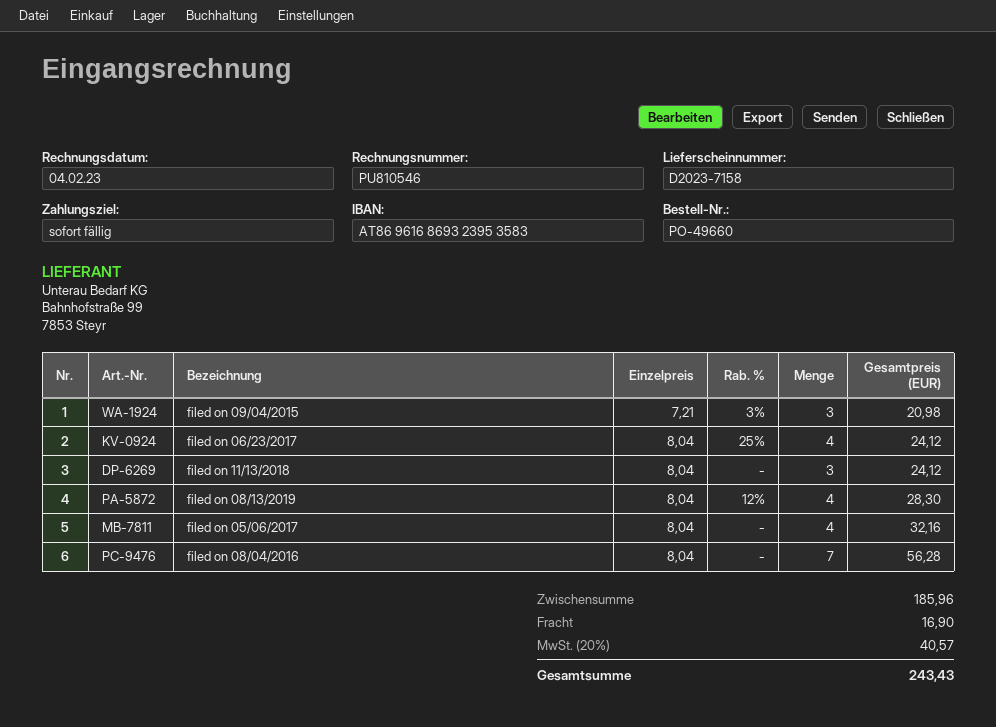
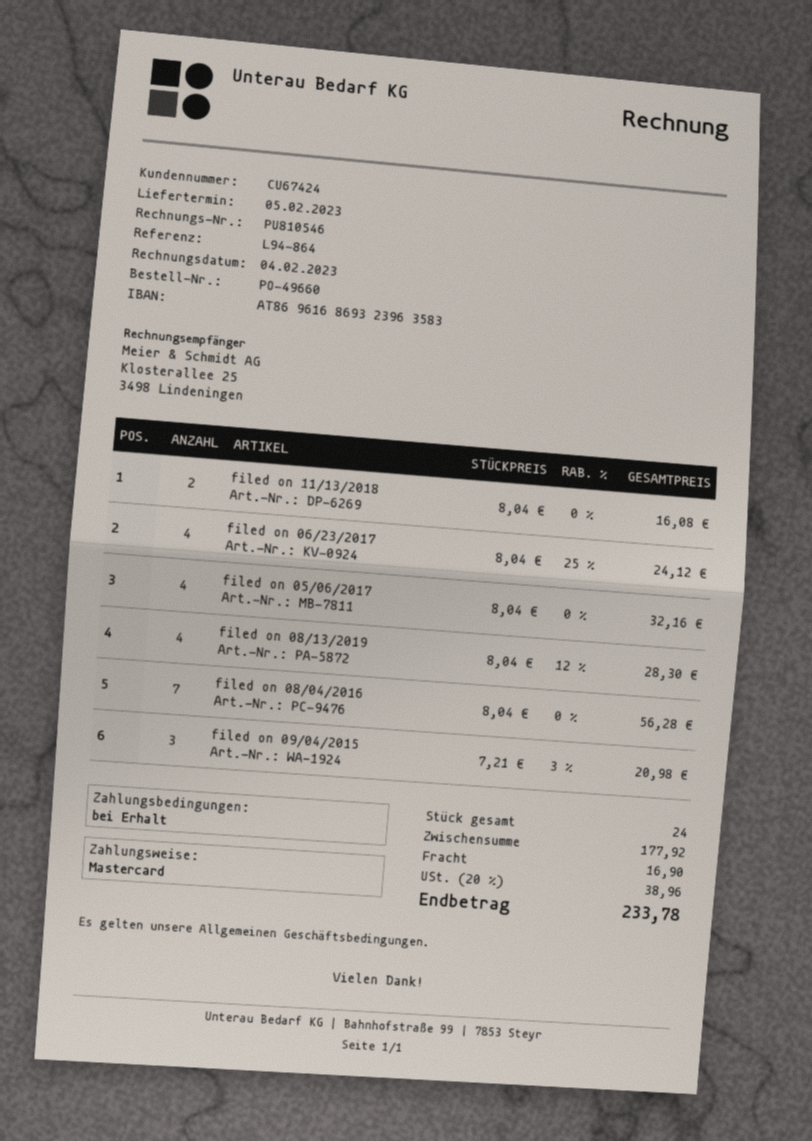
bank account: AT869616869323953583 -> AT869616869323963583
filed on 11/13/2018: 3 x 8.04 = 24.12 -> 2 x 8.04 = 16.08
subtotal: 185.96 -> 177.92
tax: 20% = 40.57 -> 20% = 38.96
total: 243.43 -> 233.78

